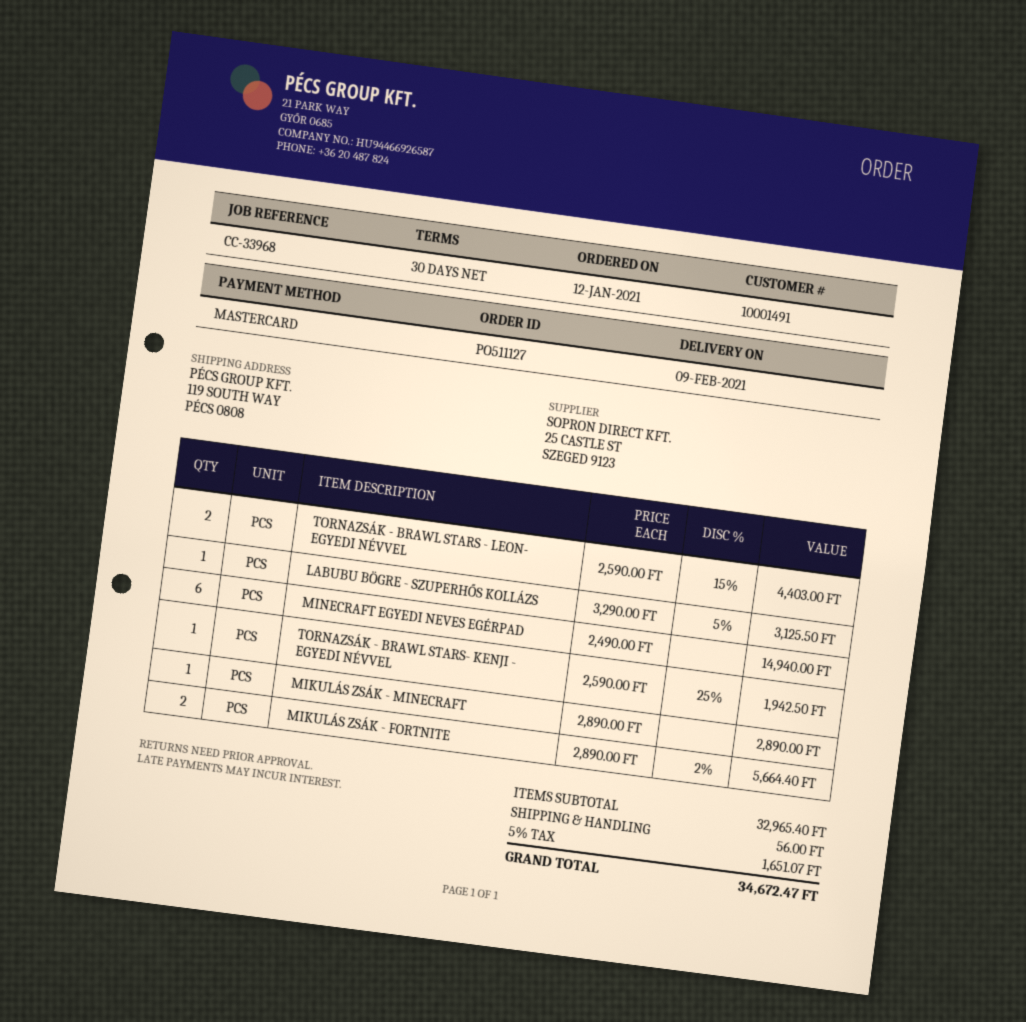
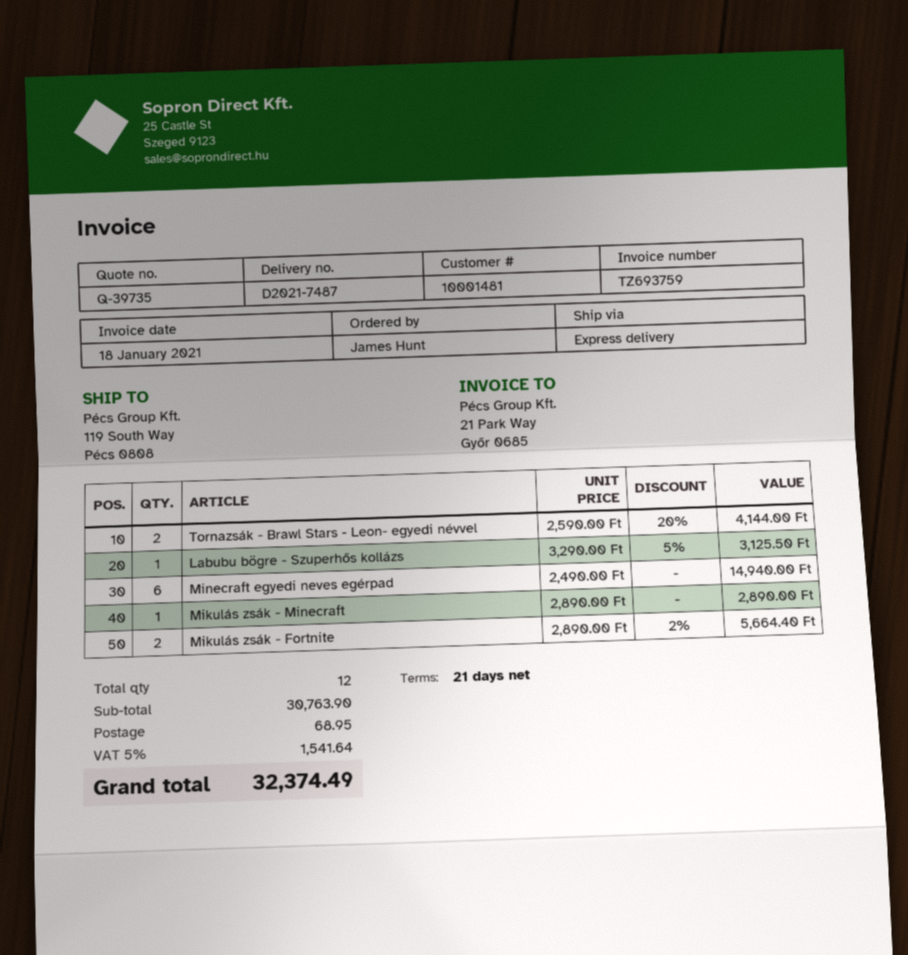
payment terms: 30 days -> 21 days
customer number: 10001491 -> 10001481
TORNAZSÁK - BRAWL STARS - LEON- EGYEDI NÉVVEL: 2 x 2590.00 - 15% = 4403.00 -> 2 x 2590.00 - 20% = 4144.00
TORNAZSÁK - BRAWL STARS- KENJI - EGYEDI NÉVVEL: 1 x 2590.00 - 25% = 1942.50 -> none
subtotal: 32965.40 -> 30763.90
shipping: 56.00 -> 68.95
tax: 5% = 1651.07 -> 5% = 1541.64
total: 34672.47 -> 32374.49

